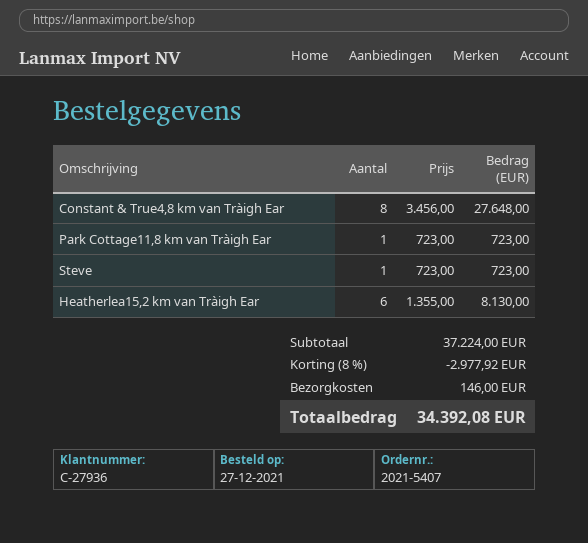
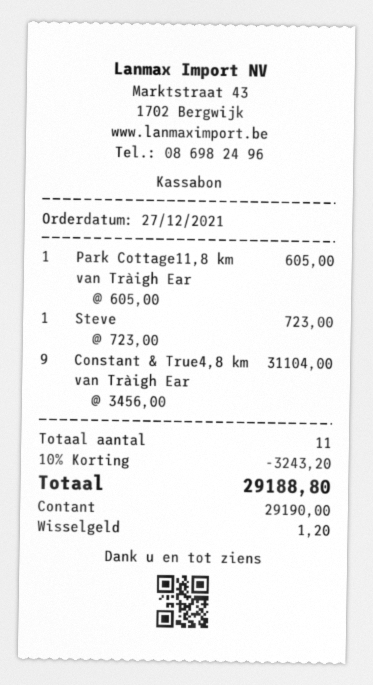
Constant & True4,8 km van Tràigh Ear: 8 x 3456.00 = 27648.00 -> 9 x 3456.00 = 31104.00
Park Cottage11,8 km van Tràigh Ear: 1 x 723.00 = 723.00 -> 1 x 605.00 = 605.00
Heatherlea15,2 km van Tràigh Ear: 6 x 1355.00 = 8130.00 -> none
discount: 8% = 2977.92 -> 10% = 3243.20
shipping: 146.00 -> none
total: 34392.08 -> 29188.80

